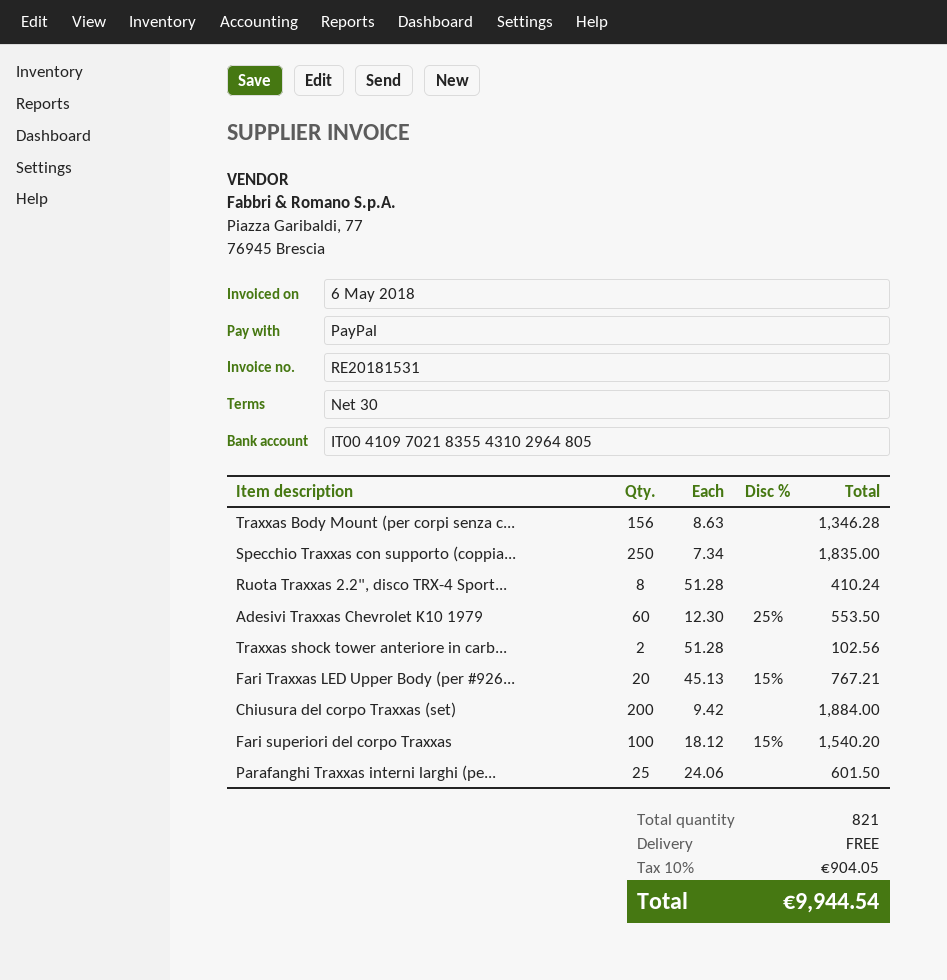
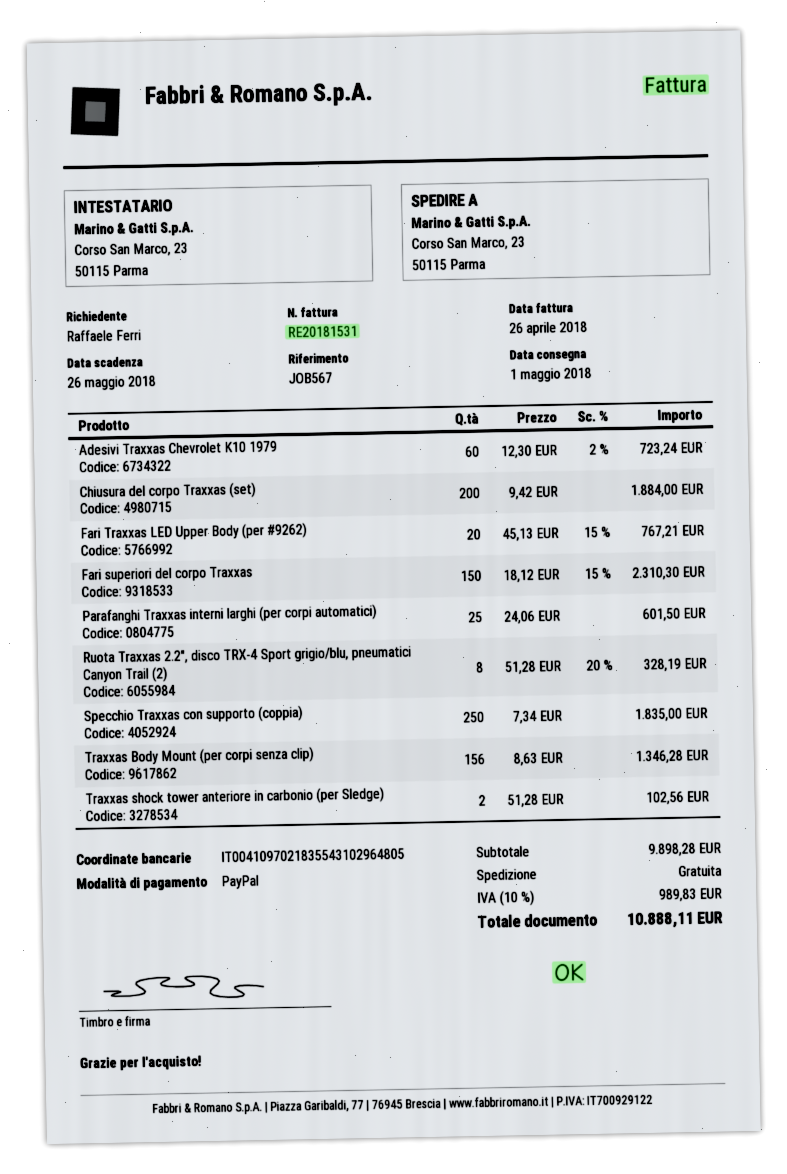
invoice date: 2018-05-06 -> 2018-04-26
Ruota Traxxas 2.2", disco TRX-4 Sport...: 8 x 51.28 = 410.24 -> 8 x 51.28 - 20% = 328.19
Adesivi Traxxas Chevrolet K10 1979: 60 x 12.30 - 25% = 553.50 -> 60 x 12.30 - 2% = 723.24
Fari superiori del corpo Traxxas: 100 x 18.12 - 15% = 1540.20 -> 150 x 18.12 - 15% = 2310.30
tax: 10% = 904.05 -> 10% = 989.83
total: 9944.54 -> 10888.11

